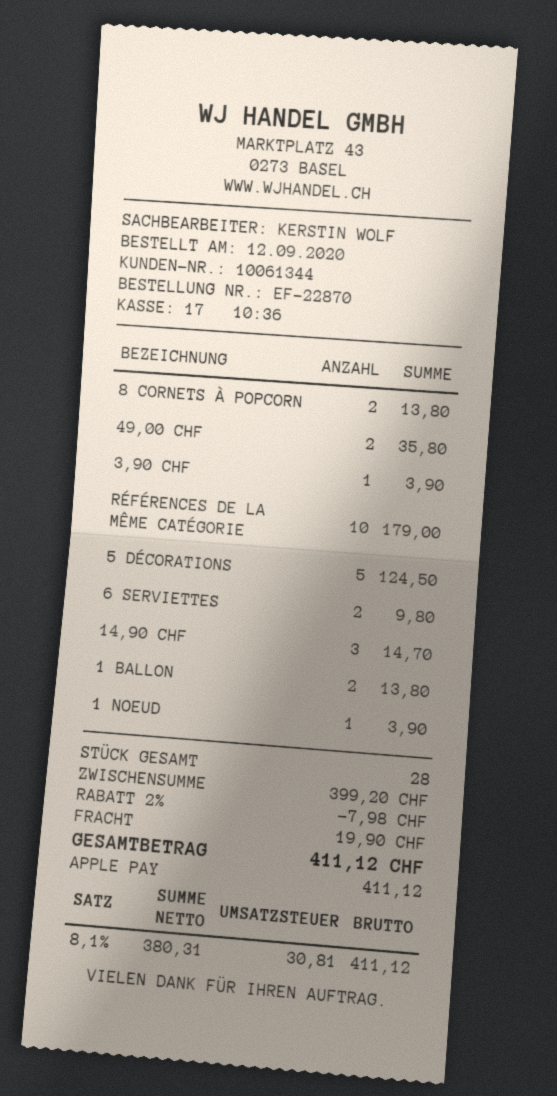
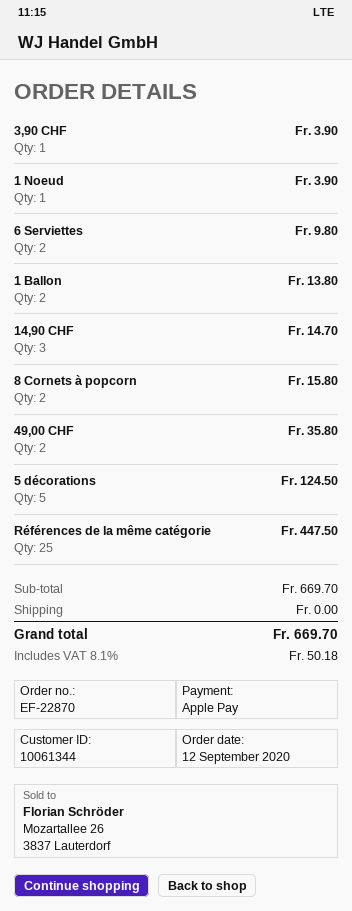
8 CORNETS À POPCORN: 2 for 13.80 -> 2 for 15.80
RÉFÉRENCES DE LA MÊME CATÉGORIE: 10 for 179.00 -> 25 for 447.50
subtotal: 399.20 -> 669.70
discount: 2% = 7.98 -> none
shipping: 19.90 -> 0.00
tax: 8.1% = 30.81 -> 8.1% = 50.18
total: 411.12 -> 669.70

